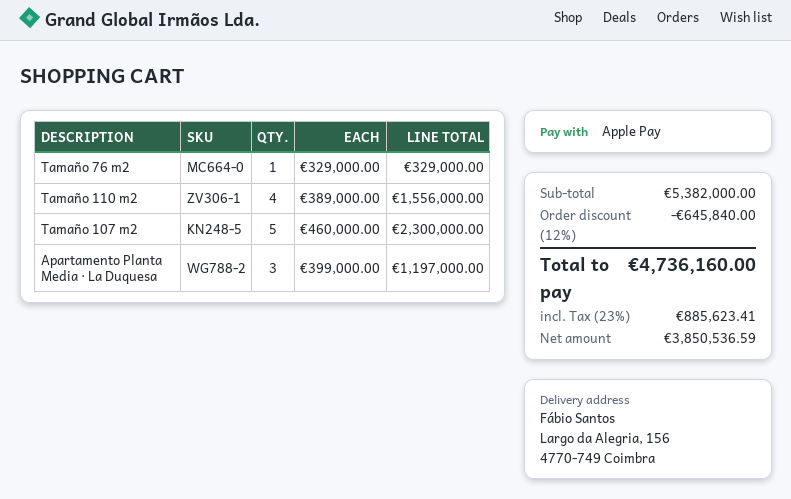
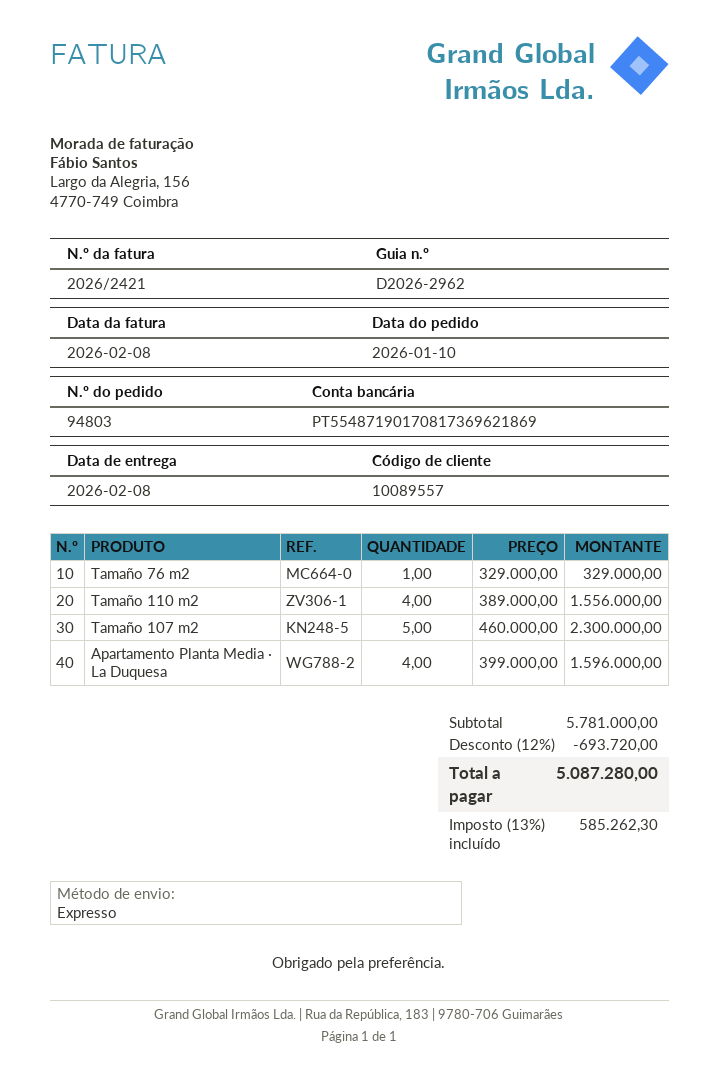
Apartamento Planta Media · La Duquesa: 3 x 399000.00 = 1197000.00 -> 4 x 399000.00 = 1596000.00
subtotal: 5382000.00 -> 5781000.00
discount: 12% = 645840.00 -> 12% = 693720.00
tax: 23% = 885623.41 -> 13% = 585262.30
total: 4736160.00 -> 5087280.00

